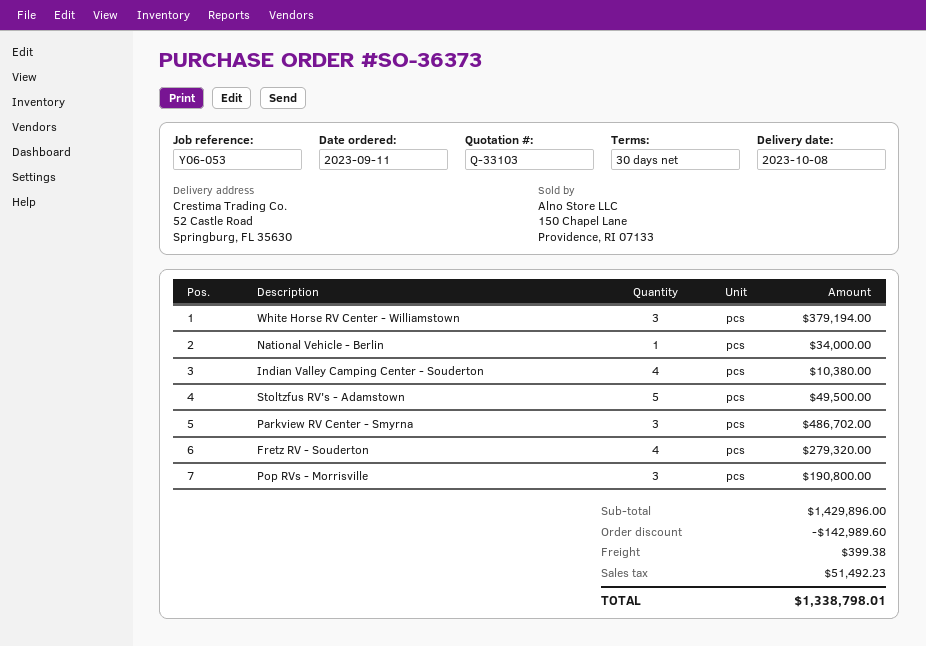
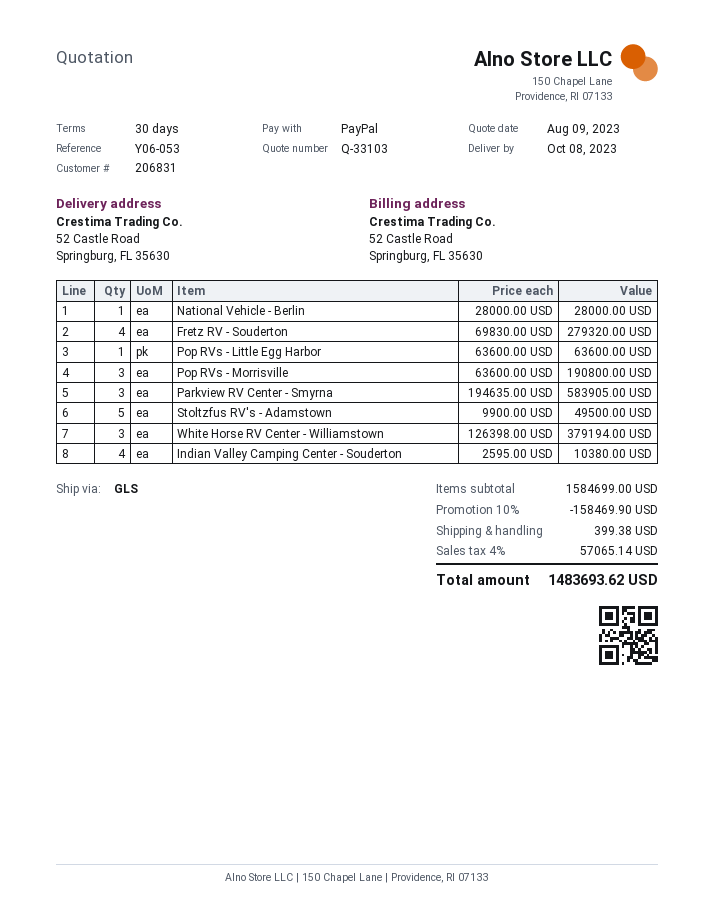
National Vehicle - Berlin: 1 for 34000.00 -> 1 for 28000.00
Parkview RV Center - Smyrna: 3 for 486702.00 -> 3 for 583905.00
Pop RVs - Little Egg Harbor: none -> 1 for 63600.00
subtotal: 1429896.00 -> 1584699.00
discount: 142989.60 -> 158469.90
tax: 51492.23 -> 57065.14
total: 1338798.01 -> 1483693.62

